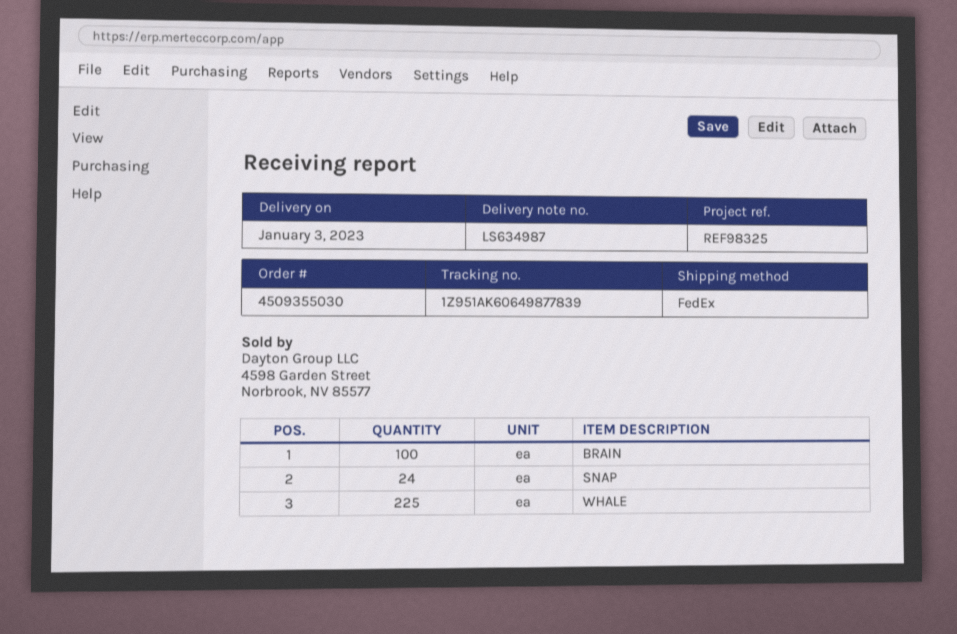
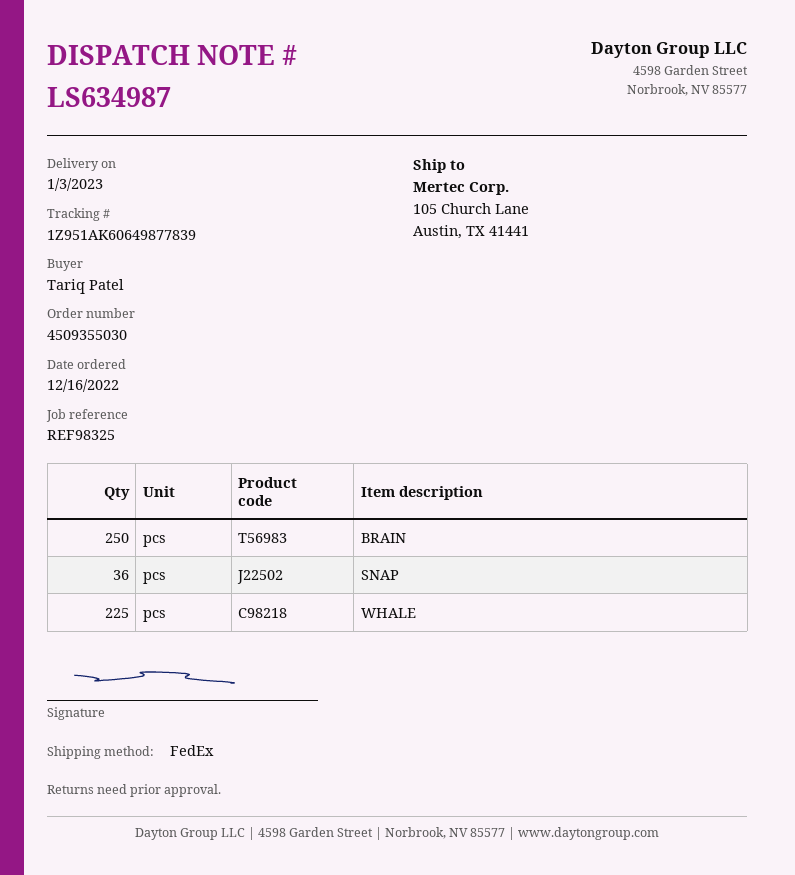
BRAIN: 100 -> 250
SNAP: 24 -> 36

